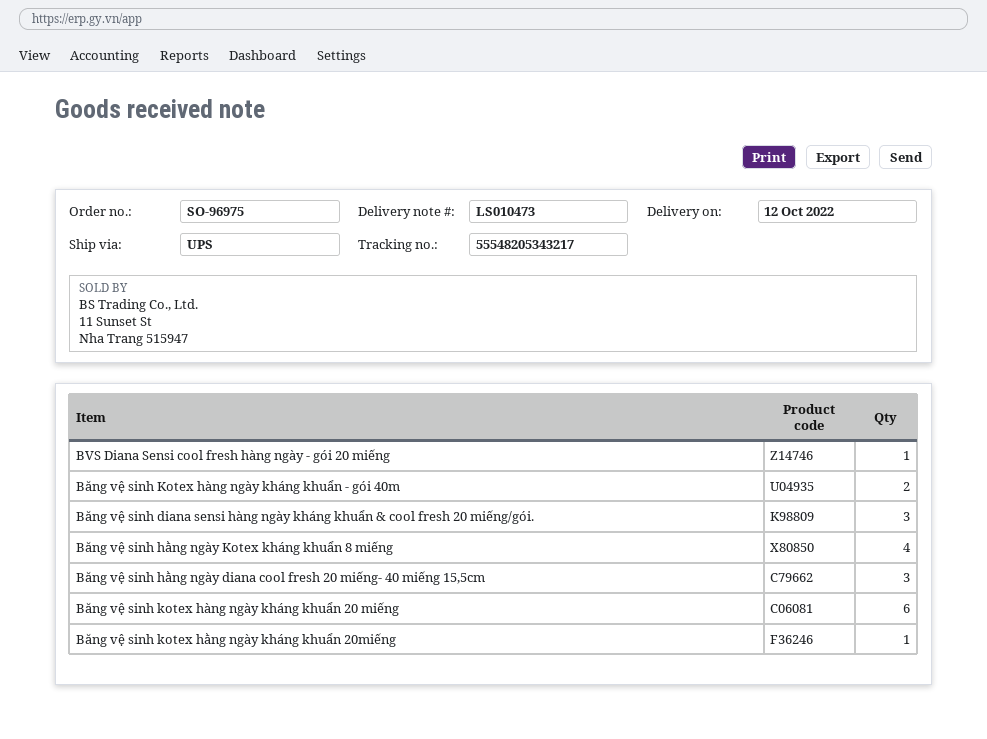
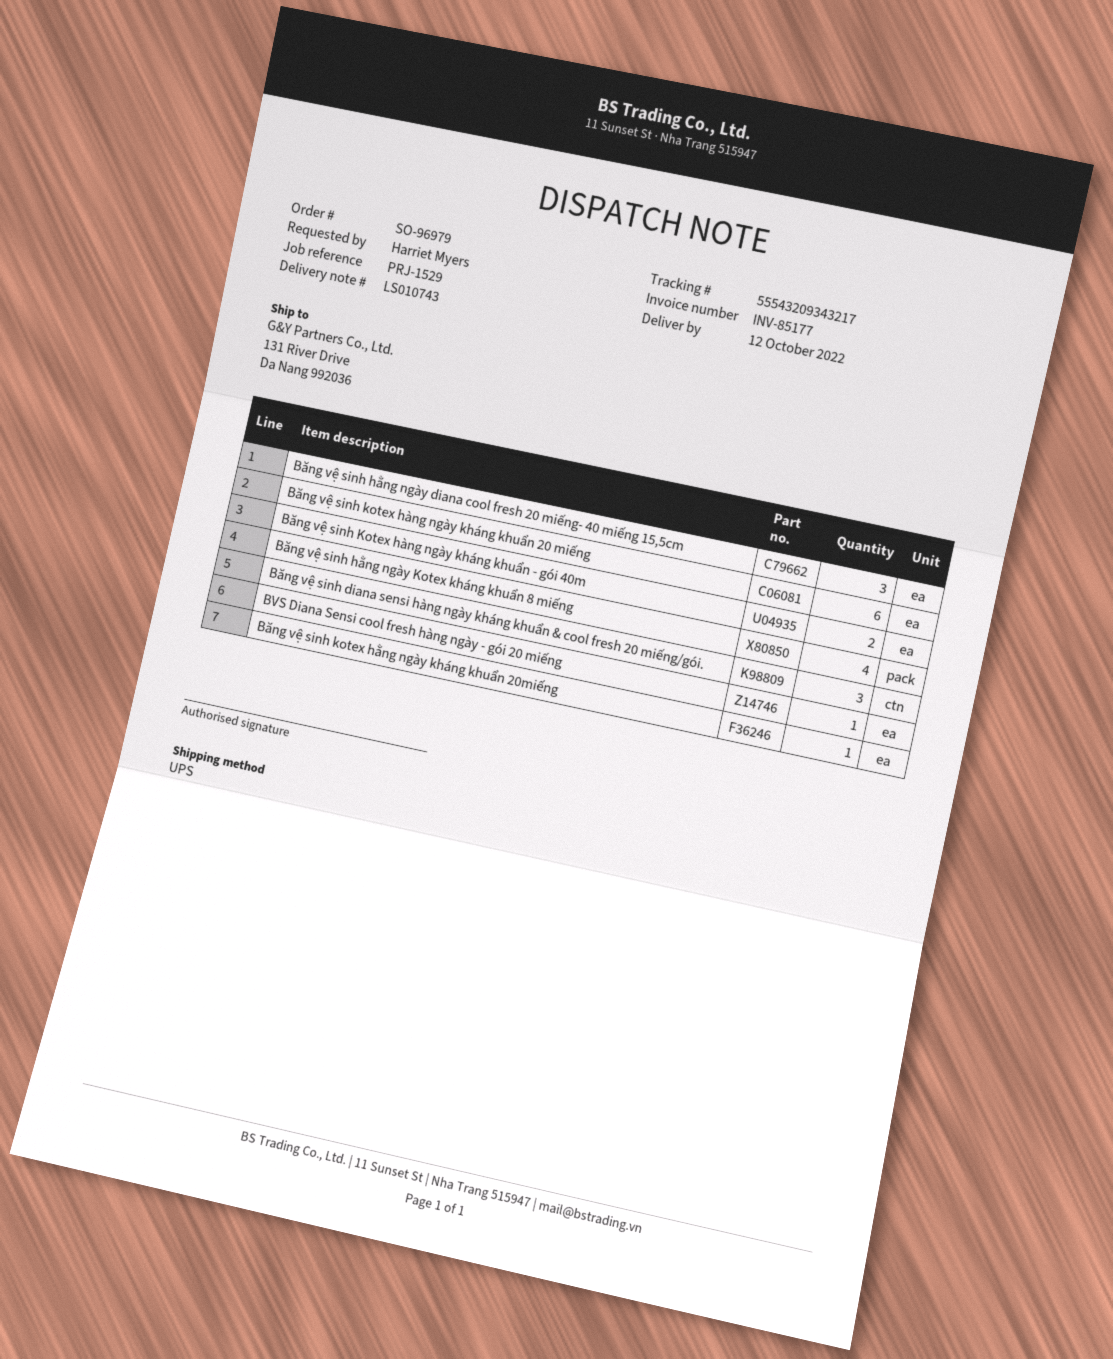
order number: SO-96975 -> SO-96979
delivery note number: LS010473 -> LS010743
tracking number: 55548205343217 -> 55543209343217

